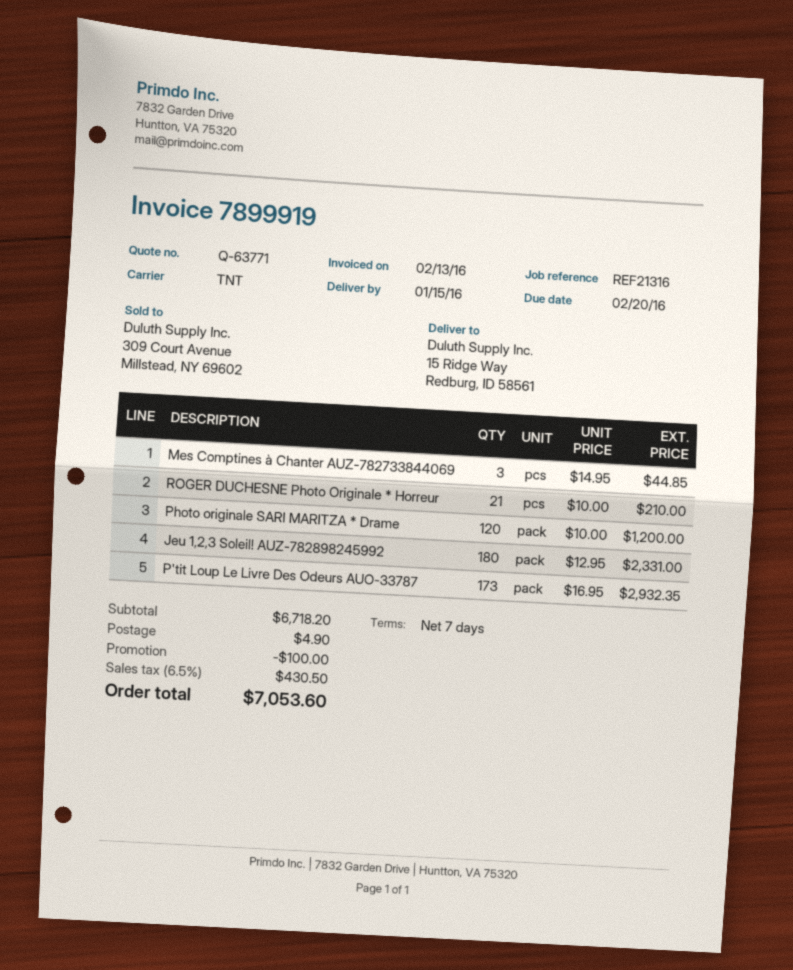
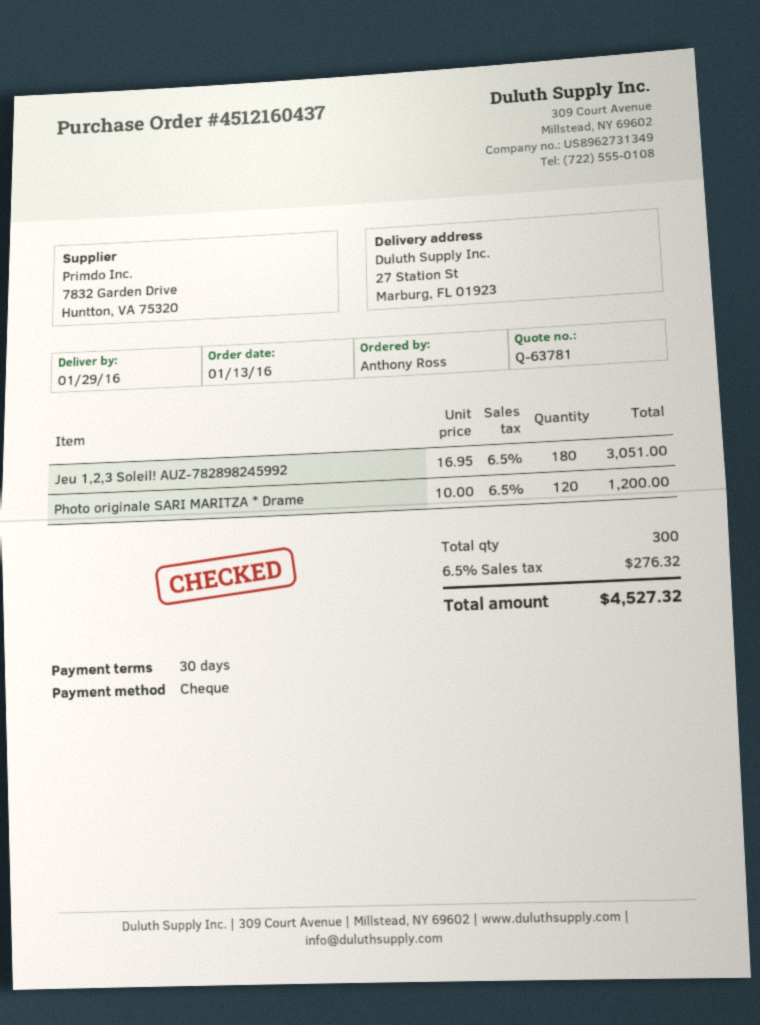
quote number: Q-63771 -> Q-63781
delivery date: 2016-01-15 -> 2016-01-29
payment terms: 7 days -> 30 days
ship to: 15 Ridge Way, Redburg, ID 58561 -> 27 Station St, Marburg, FL 01923
Mes Comptines à Chanter AUZ-782733844069: 3 x 14.95 = 44.85 -> none
ROGER DUCHESNE Photo Originale * Horreur: 21 x 10.00 = 210.00 -> none
Jeu 1,2,3 Soleil! AUZ-782898245992: 180 x 12.95 = 2331.00 -> 180 x 16.95 = 3051.00
P'tit Loup Le Livre Des Odeurs AUO-33787: 173 x 16.95 = 2932.35 -> none
discount: 100.00 -> none
shipping: 4.90 -> none
tax: 6.5% = 430.50 -> 6.5% = 276.32
total: 7053.60 -> 4527.32

